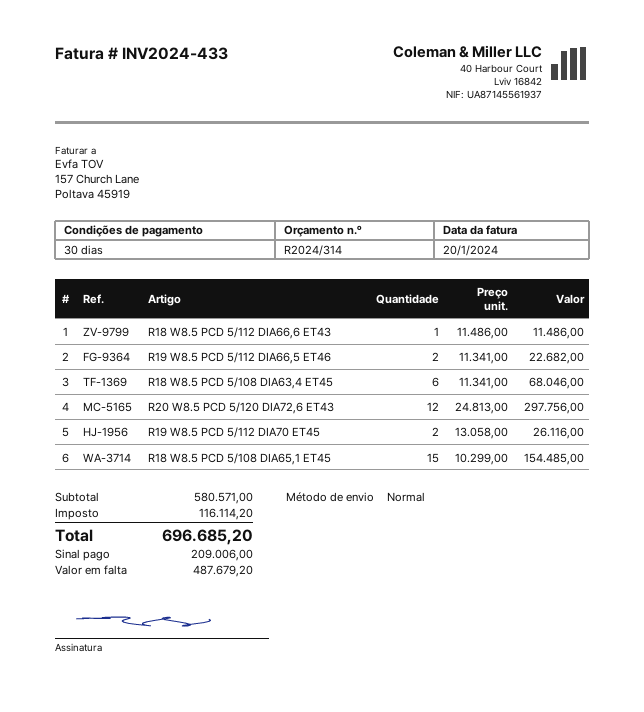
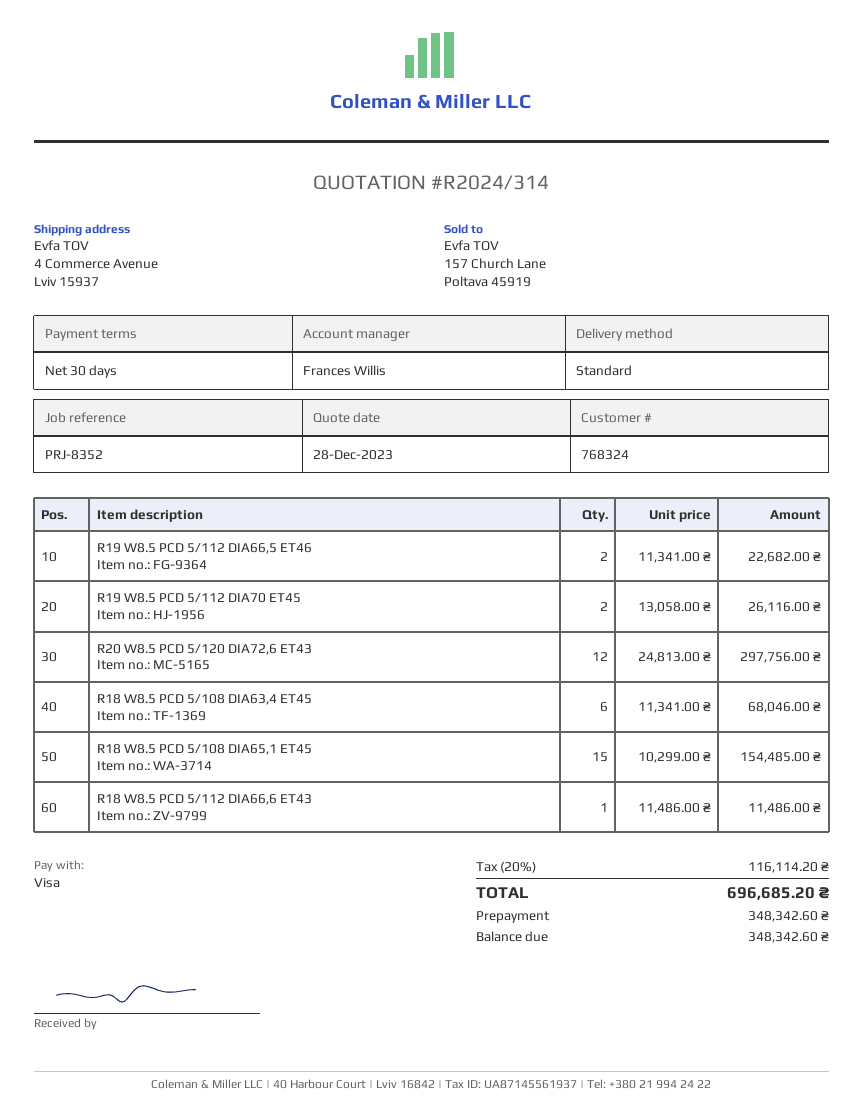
deposit: 209006.00 -> 348342.60
balance: 487679.20 -> 348342.60

